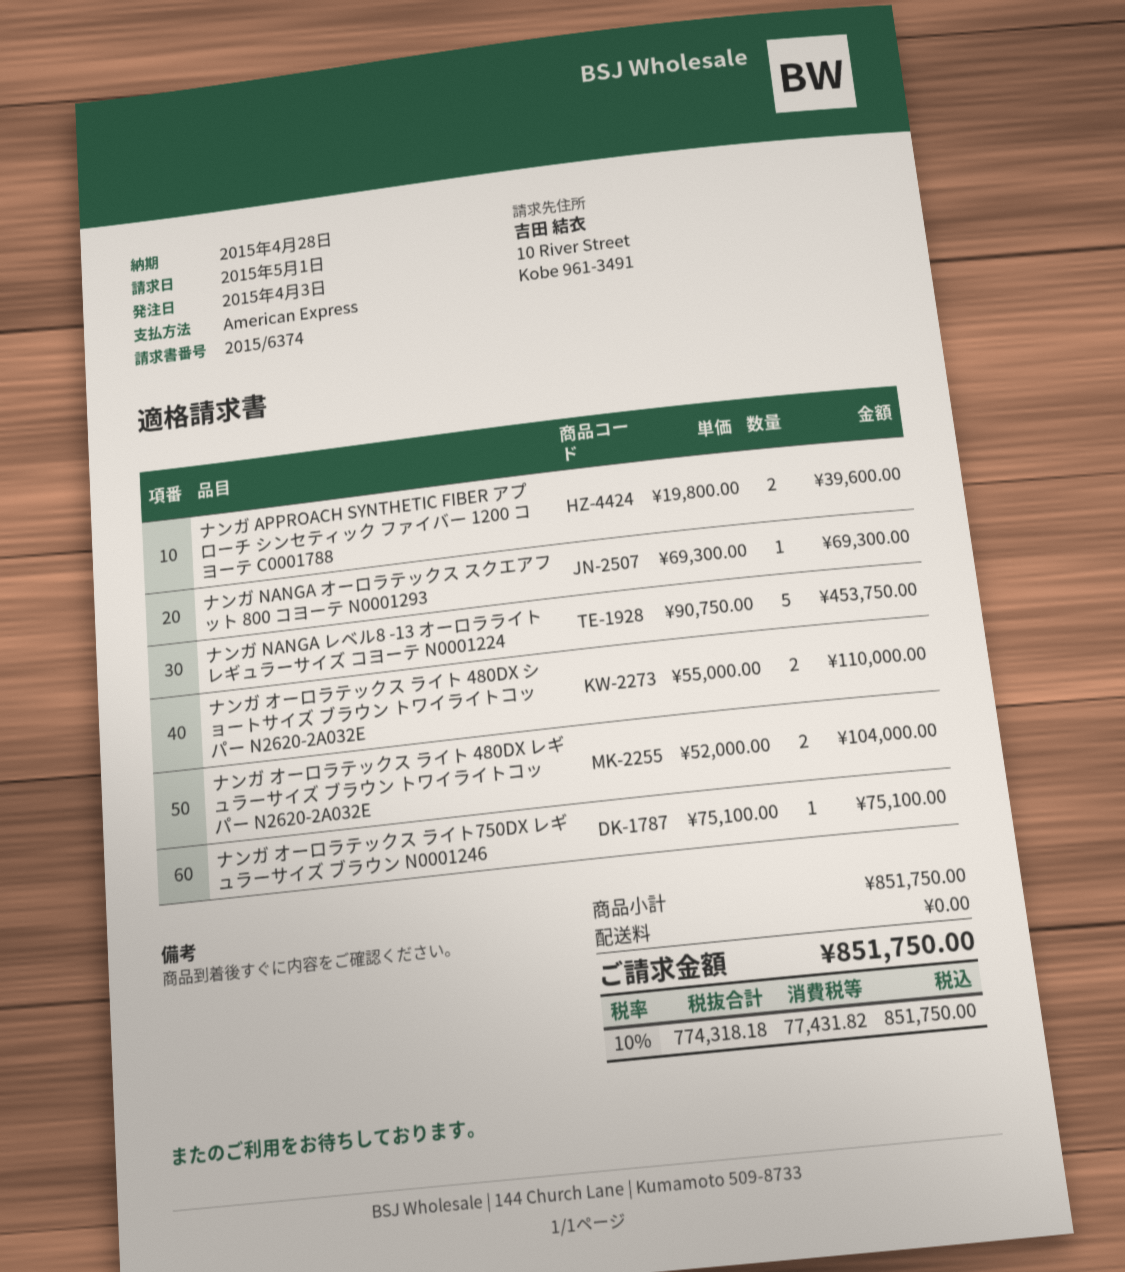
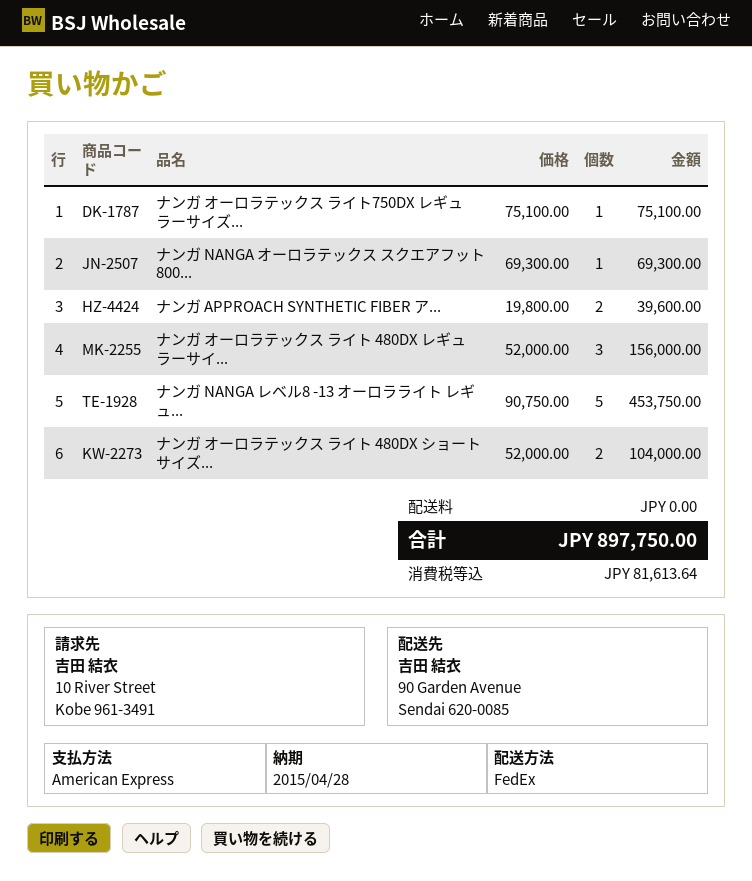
ナンガ オーロラテックス ライト 480DX ショートサイズ ブラウン トワイライトコッパー N2620-2A032E: 2 x 55000.00 = 110000.00 -> 2 x 52000.00 = 104000.00
ナンガ オーロラテックス ライト 480DX レギュラーサイズ ブラウン トワイライトコッパー N2620-2A032E: 2 x 52000.00 = 104000.00 -> 3 x 52000.00 = 156000.00
tax: 77431.82 -> 81613.64
total: 851750.00 -> 897750.00

